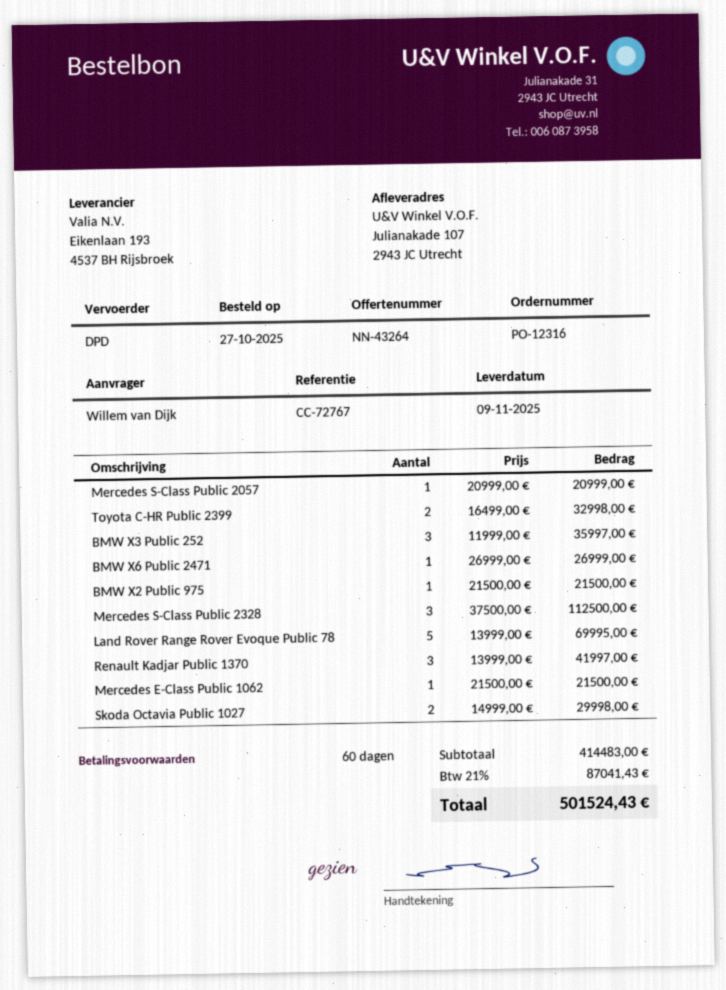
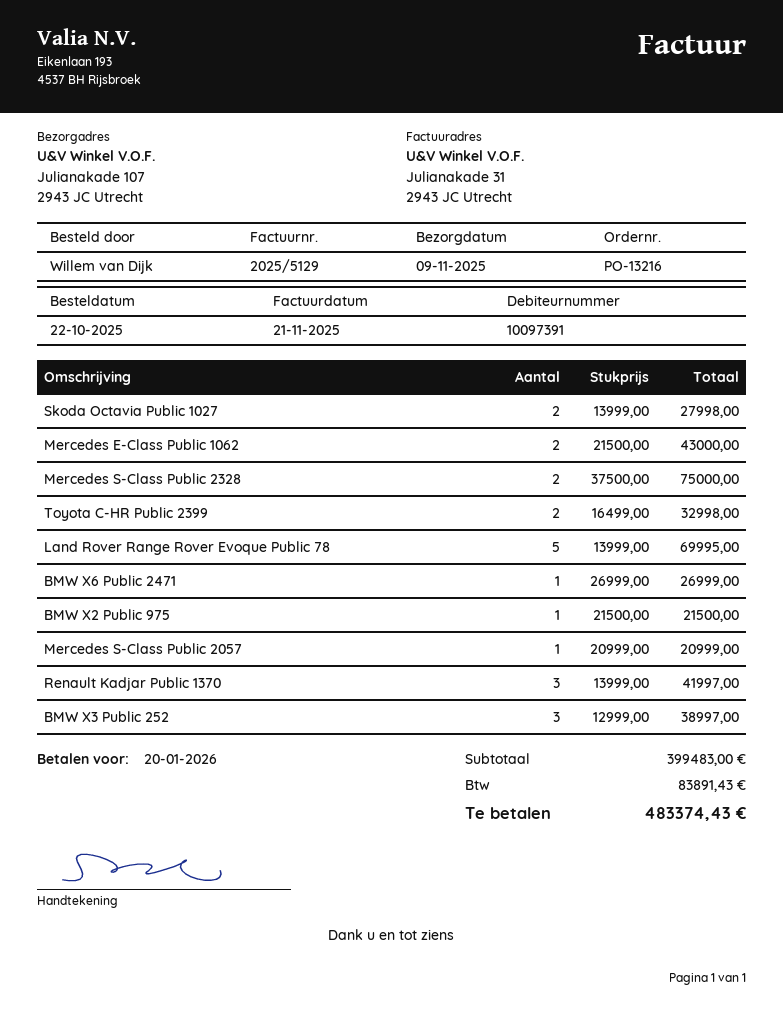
order number: PO-12316 -> PO-13216
order date: 2025-10-27 -> 2025-10-22
BMW X3 Public 252: 3 x 11999.00 = 35997.00 -> 3 x 12999.00 = 38997.00
Mercedes S-Class Public 2328: 3 x 37500.00 = 112500.00 -> 2 x 37500.00 = 75000.00
Mercedes E-Class Public 1062: 1 x 21500.00 = 21500.00 -> 2 x 21500.00 = 43000.00
Skoda Octavia Public 1027: 2 x 14999.00 = 29998.00 -> 2 x 13999.00 = 27998.00
subtotal: 414483.00 -> 399483.00
tax: 87041.43 -> 83891.43
total: 501524.43 -> 483374.43

